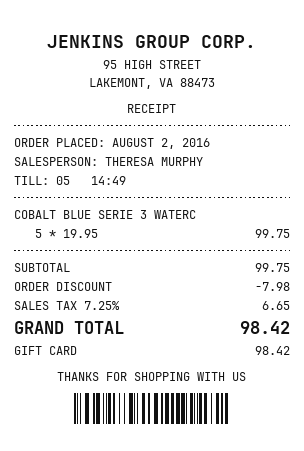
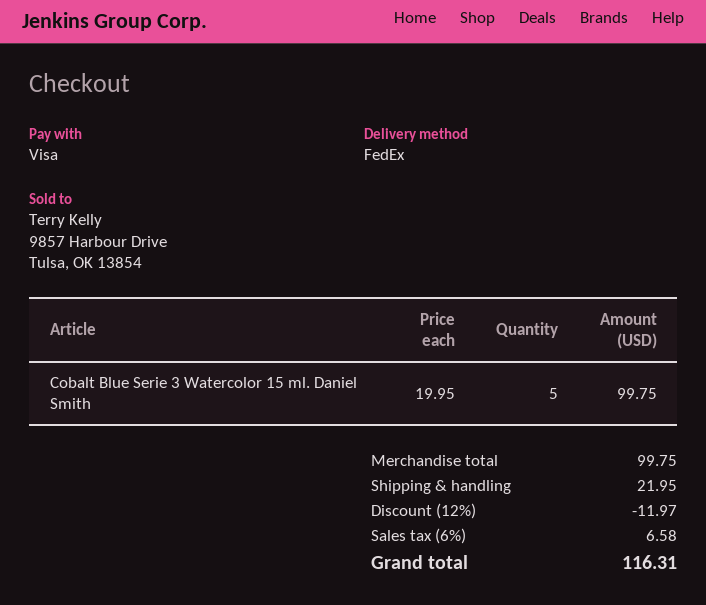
payment method: gift card -> Visa
discount: 7.98 -> 11.97
shipping: none -> 21.95
tax: 7.25% = 6.65 -> 6% = 6.58
total: 98.42 -> 116.31

